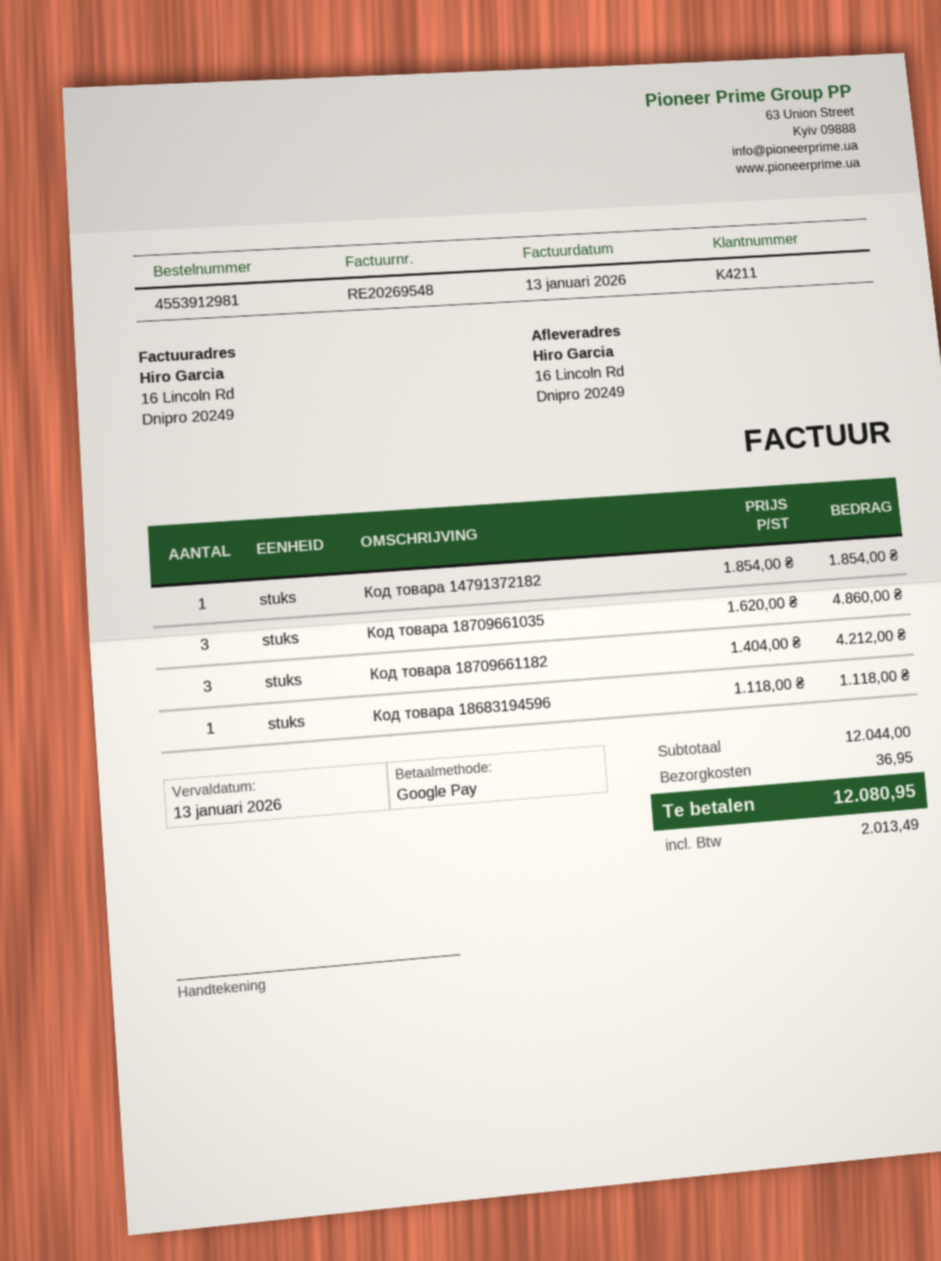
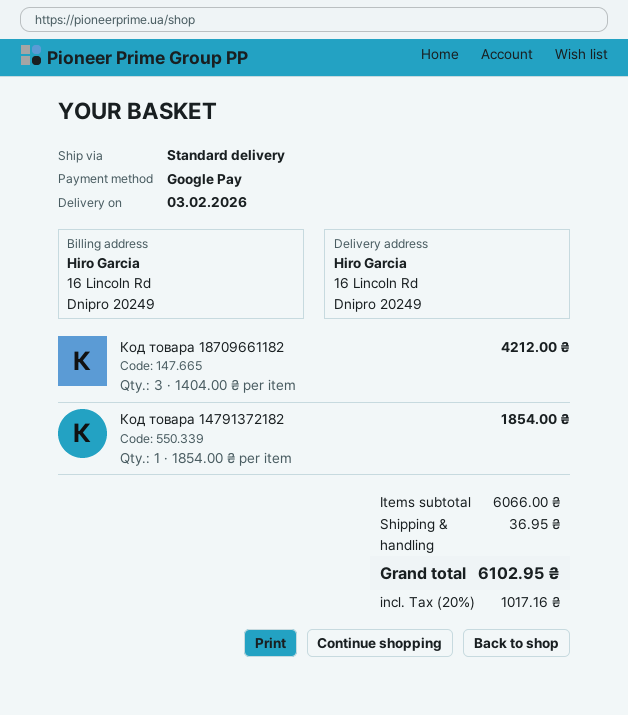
Код товара 18709661035: 3 x 1620.00 = 4860.00 -> none
Код товара 18683194596: 1 x 1118.00 = 1118.00 -> none
subtotal: 12044.00 -> 6066.00
tax: 2013.49 -> 1017.16
total: 12080.95 -> 6102.95

